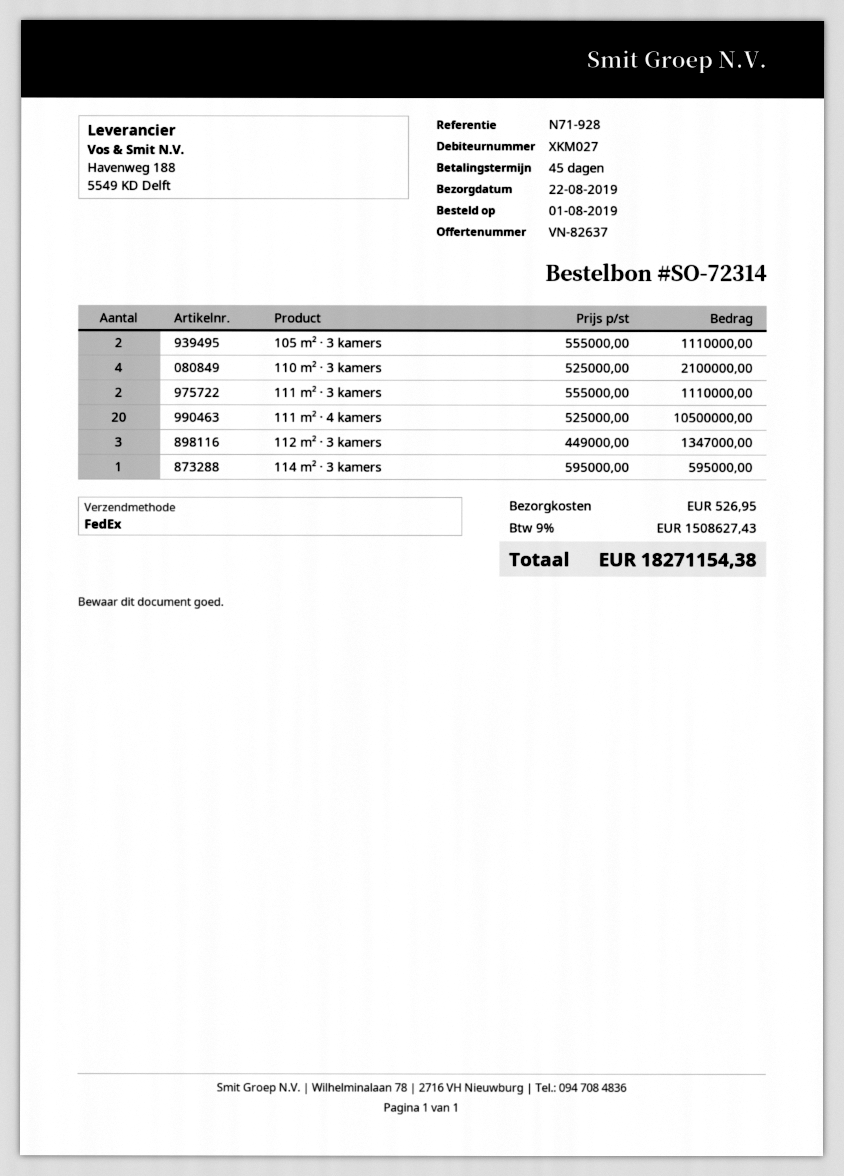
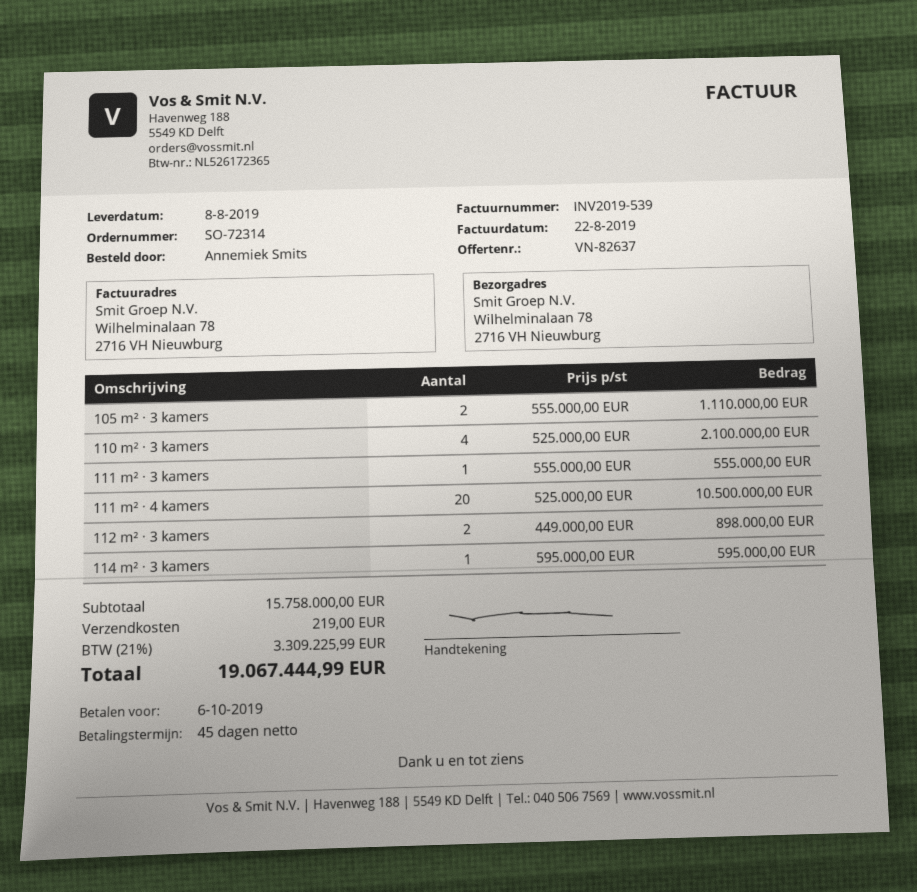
delivery date: 2019-08-22 -> 2019-08-08
111 m² · 3 kamers: 2 x 555000.00 = 1110000.00 -> 1 x 555000.00 = 555000.00
112 m² · 3 kamers: 3 x 449000.00 = 1347000.00 -> 2 x 449000.00 = 898000.00
shipping: 526.95 -> 219.00
tax: 9% = 1508627.43 -> 21% = 3309225.99
total: 18271154.38 -> 19067444.99

